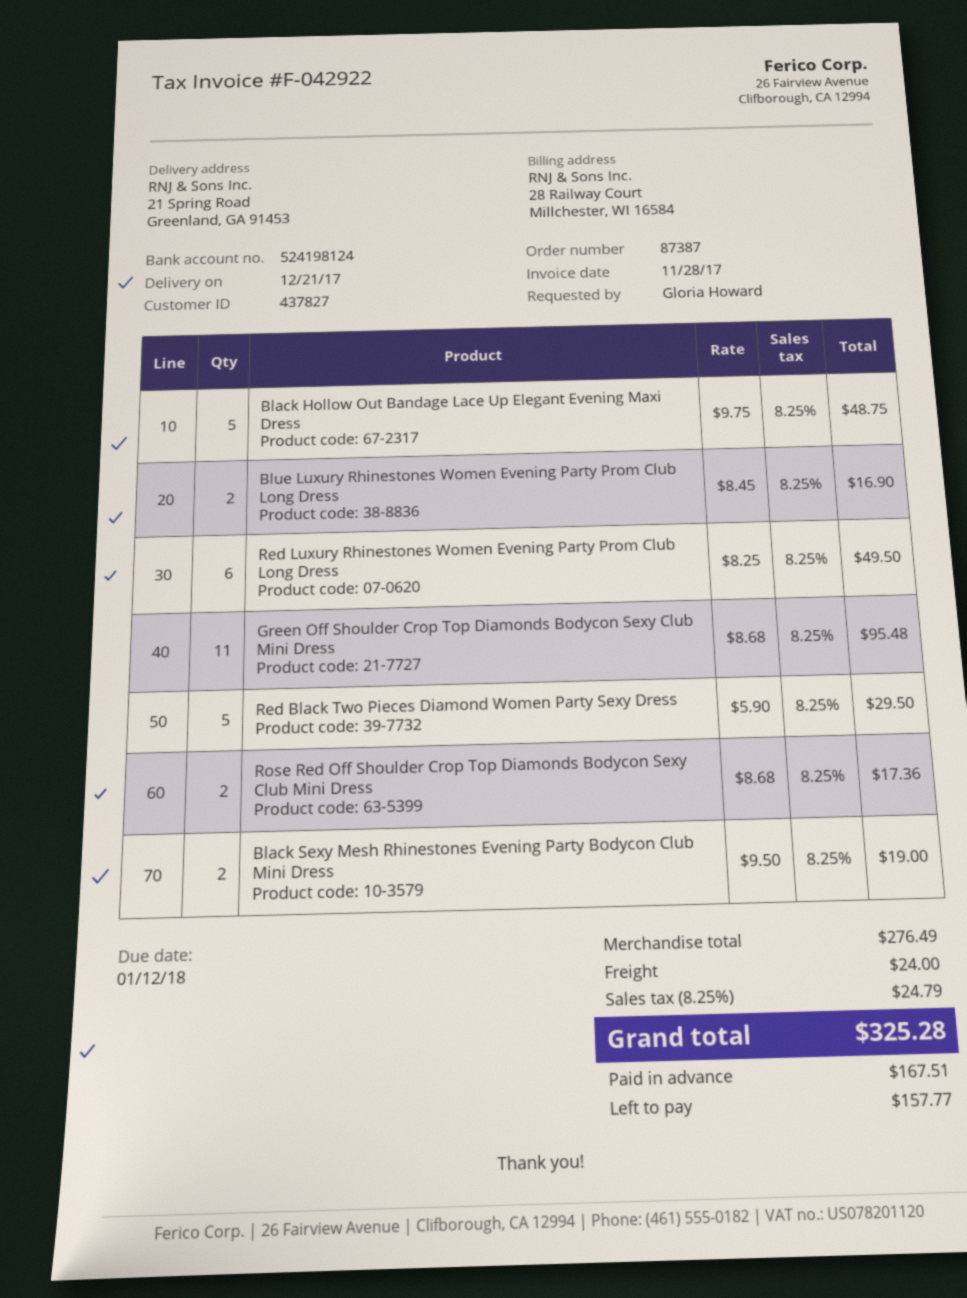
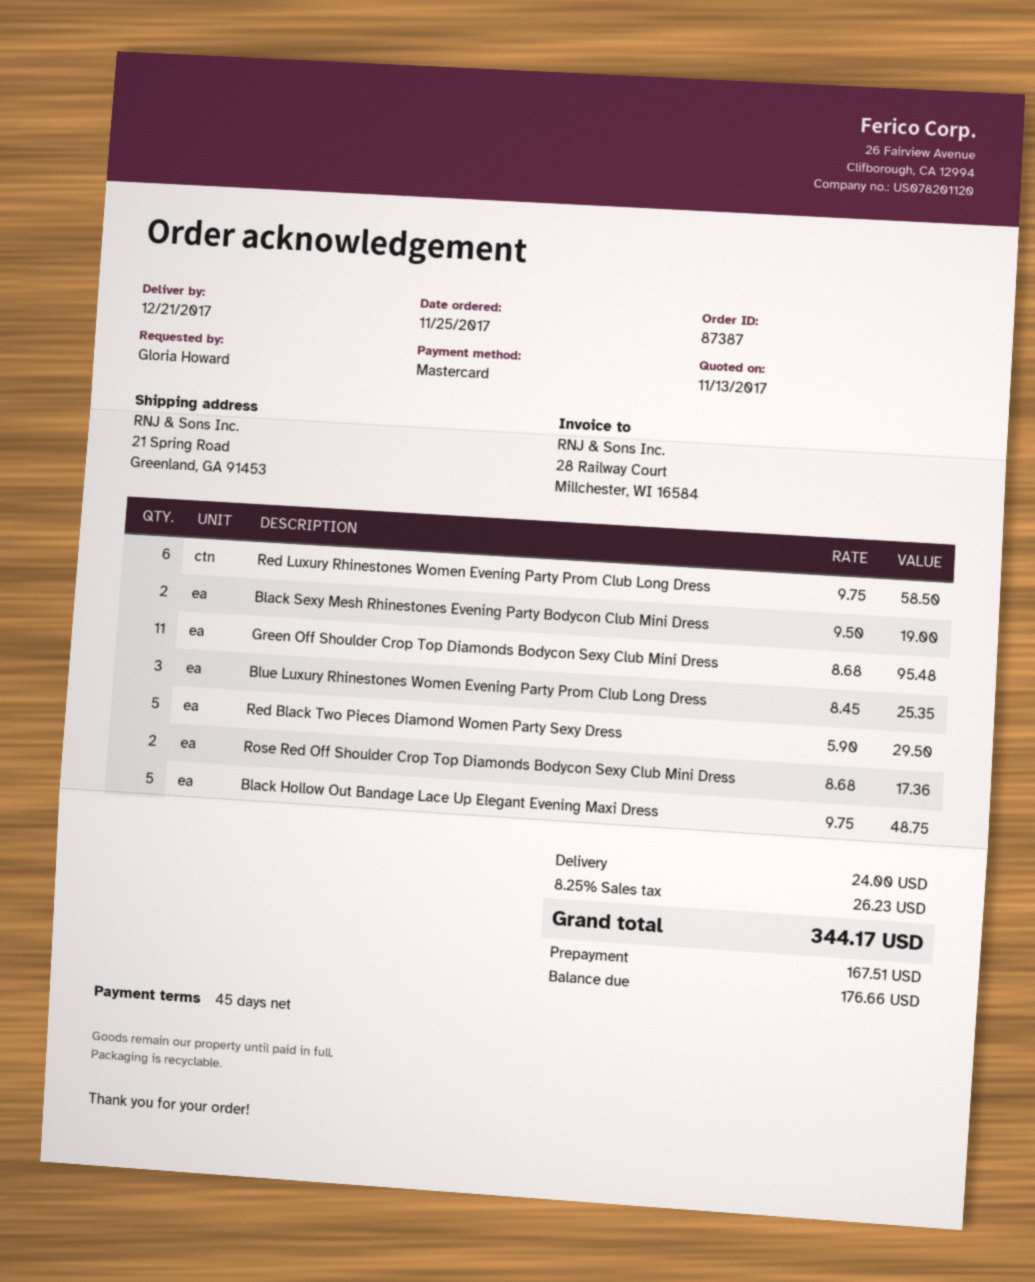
Blue Luxury Rhinestones Women Evening Party Prom Club Long Dress: 2 x 8.45 = 16.90 -> 3 x 8.45 = 25.35
Red Luxury Rhinestones Women Evening Party Prom Club Long Dress: 6 x 8.25 = 49.50 -> 6 x 9.75 = 58.50
tax: 8.25% = 24.79 -> 8.25% = 26.23
total: 325.28 -> 344.17
balance: 157.77 -> 176.66

